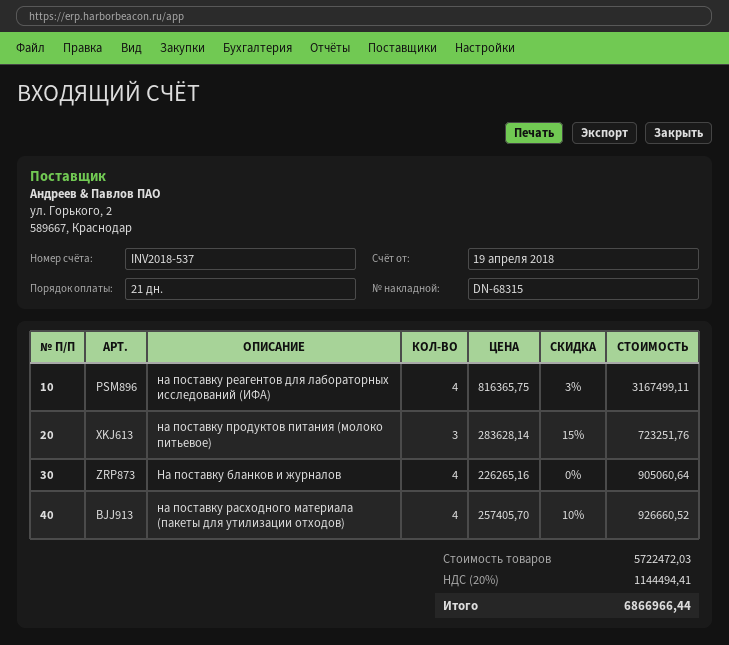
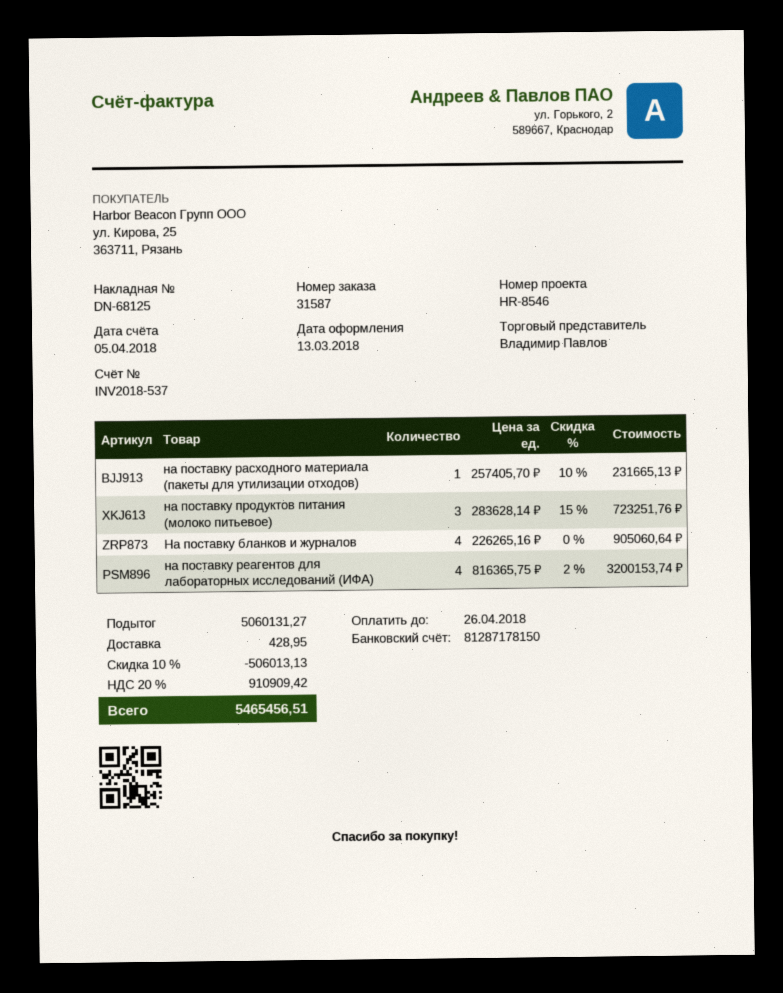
delivery note number: DN-68315 -> DN-68125
invoice date: 2018-04-19 -> 2018-04-05
на поставку реагентов для лабораторных исследований (ИФА): 4 x 816365.75 - 3% = 3167499.11 -> 4 x 816365.75 - 2% = 3200153.74
на поставку расходного материала (пакеты для утилизации отходов): 4 x 257405.70 - 10% = 926660.52 -> 1 x 257405.70 - 10% = 231665.13
subtotal: 5722472.03 -> 5060131.27
discount: none -> 10% = 506013.13
shipping: none -> 428.95
tax: 20% = 1144494.41 -> 20% = 910909.42
total: 6866966.44 -> 5465456.51

